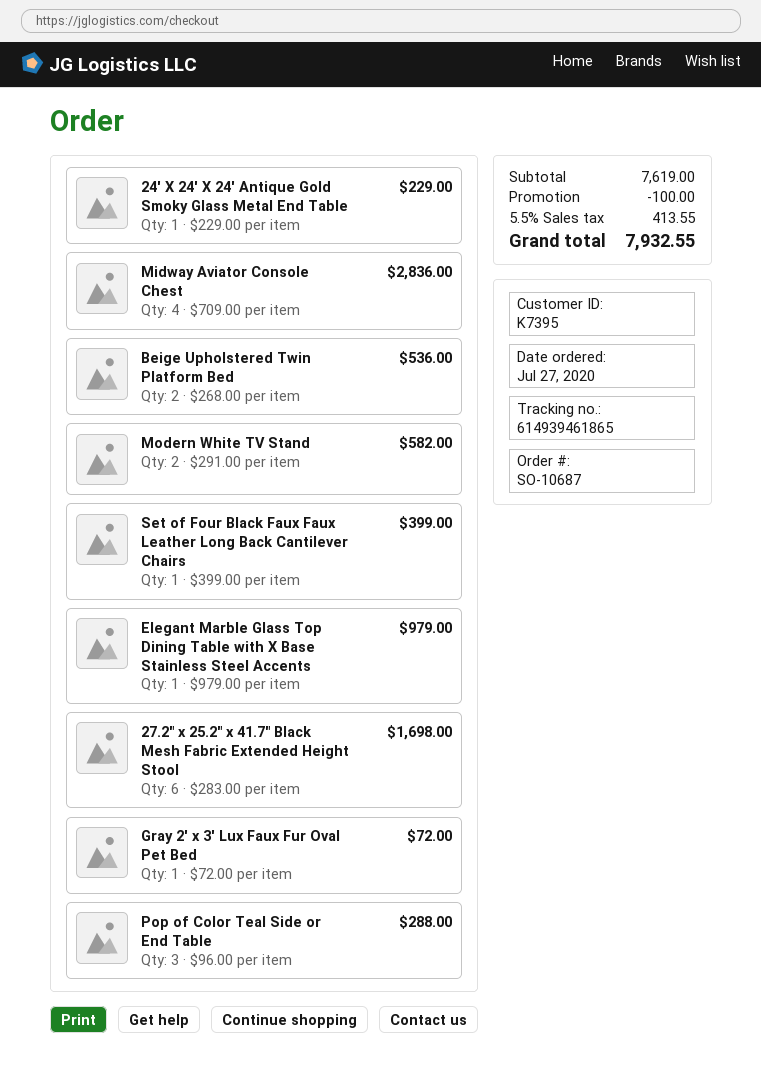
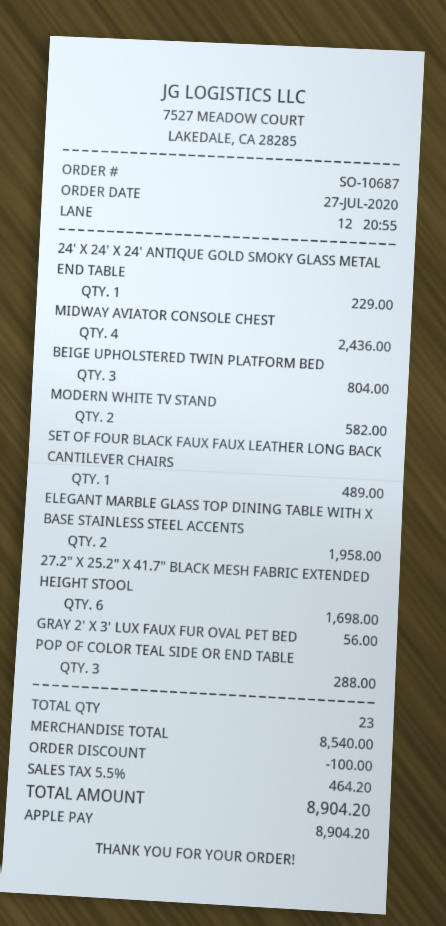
Midway Aviator Console Chest: 4 for 2836.00 -> 4 for 2436.00
Beige Upholstered Twin Platform Bed: 2 for 536.00 -> 3 for 804.00
Set of Four Black Faux Faux Leather Long Back Cantilever Chairs: 1 for 399.00 -> 1 for 489.00
Elegant Marble Glass Top Dining Table with X Base Stainless Steel Accents: 1 for 979.00 -> 2 for 1958.00
Gray 2' x 3' Lux Faux Fur Oval Pet Bed: 1 for 72.00 -> 1 for 56.00
subtotal: 7619.00 -> 8540.00
tax: 5.5% = 413.55 -> 5.5% = 464.20
total: 7932.55 -> 8904.20

